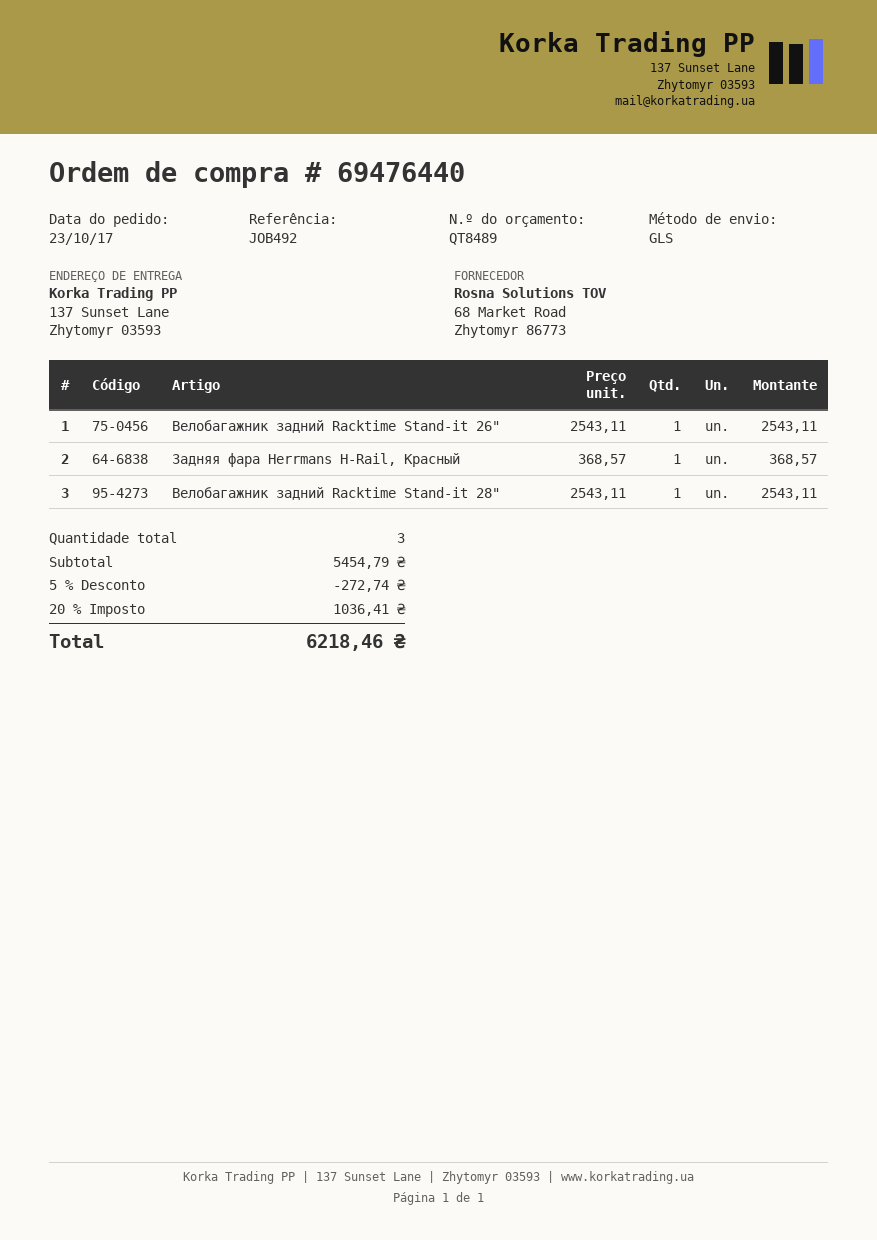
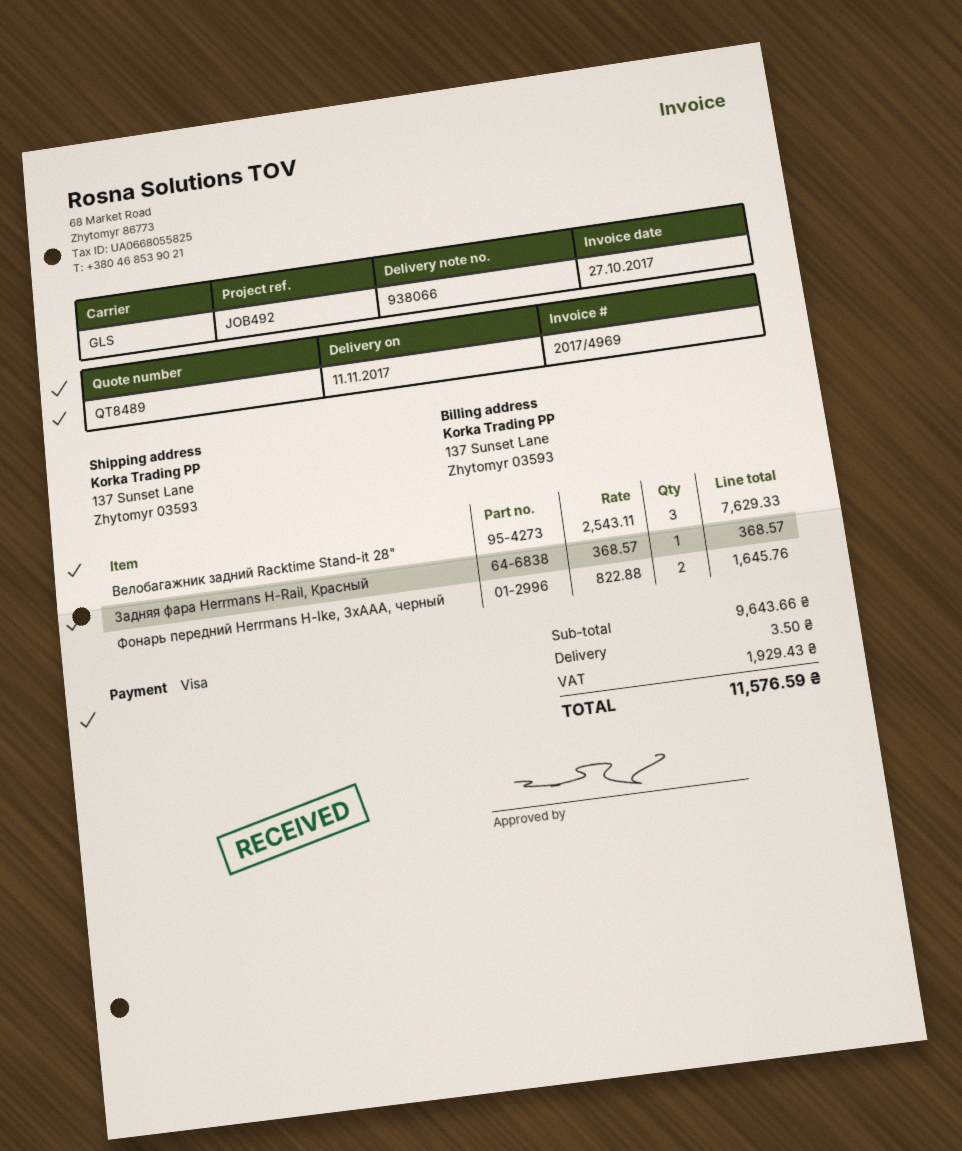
Велобагажник задний Racktime Stand-it 26": 1 x 2543.11 = 2543.11 -> none
Велобагажник задний Racktime Stand-it 28": 1 x 2543.11 = 2543.11 -> 3 x 2543.11 = 7629.33
Фонарь передний Herrmans H-Ike, 3xAAA, черный: none -> 2 x 822.88 = 1645.76
subtotal: 5454.79 -> 9643.66
discount: 5% = 272.74 -> none
shipping: none -> 3.50
tax: 1036.41 -> 1929.43
total: 6218.46 -> 11576.59

